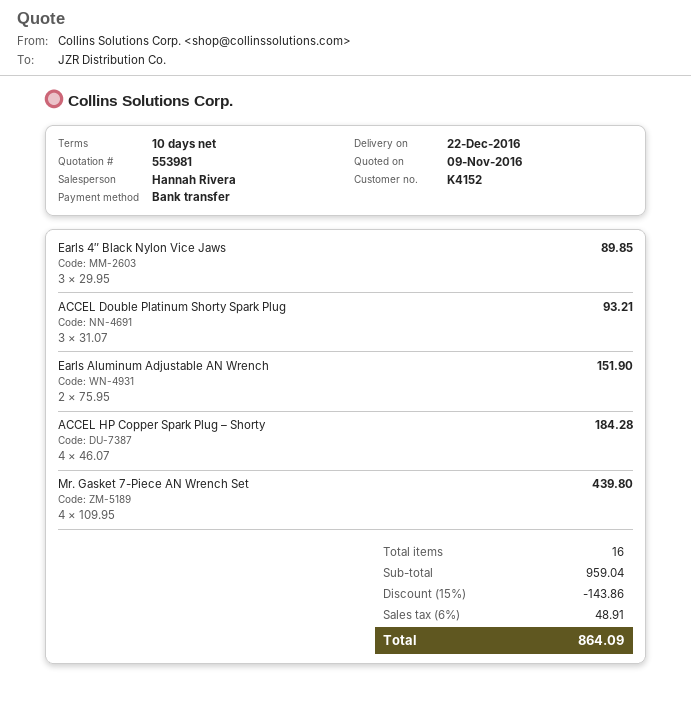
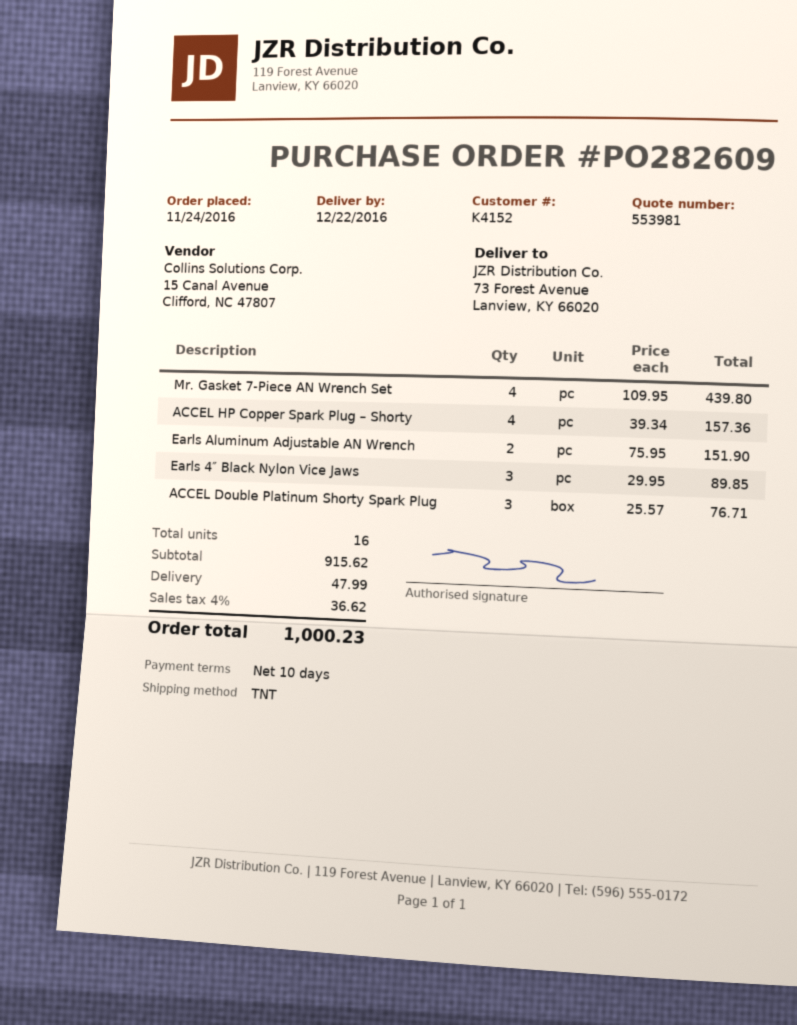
ACCEL Double Platinum Shorty Spark Plug: 3 x 31.07 = 93.21 -> 3 x 25.57 = 76.71
ACCEL HP Copper Spark Plug – Shorty: 4 x 46.07 = 184.28 -> 4 x 39.34 = 157.36
subtotal: 959.04 -> 915.62
discount: 15% = 143.86 -> none
shipping: none -> 47.99
tax: 6% = 48.91 -> 4% = 36.62
total: 864.09 -> 1000.23

